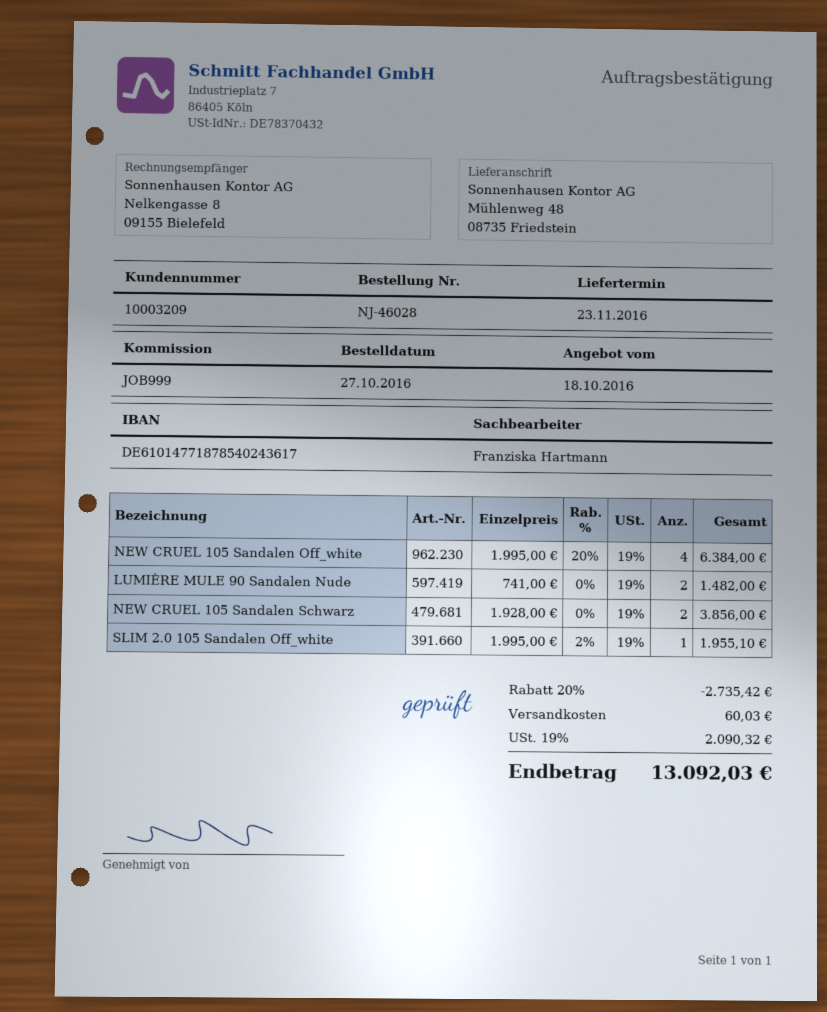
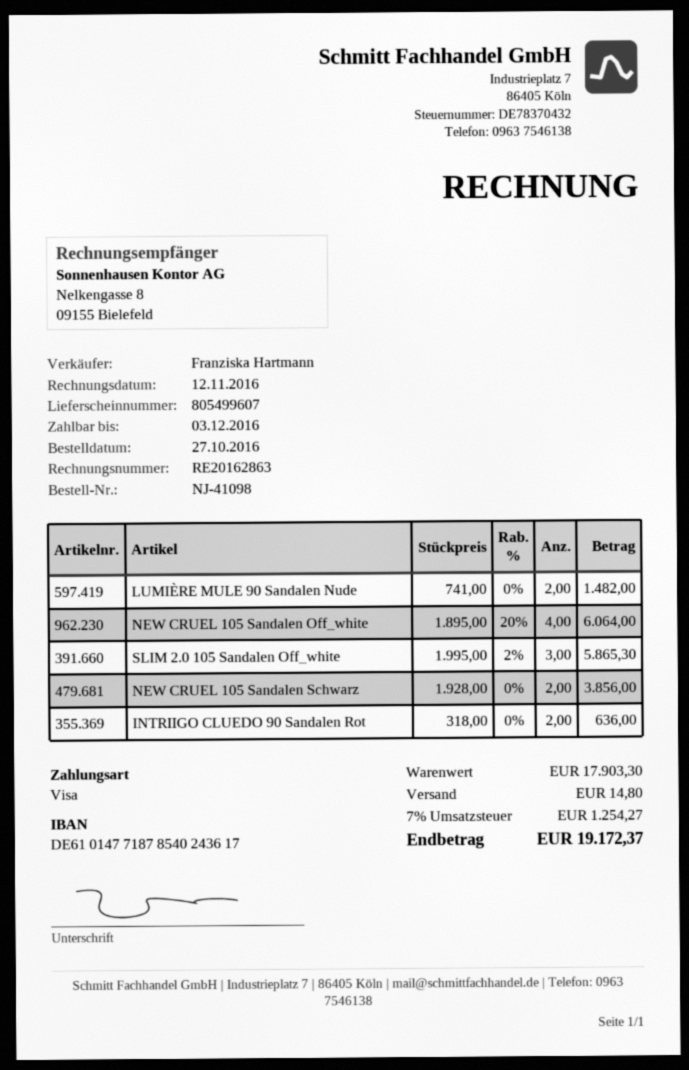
order number: NJ-46028 -> NJ-41098
NEW CRUEL 105 Sandalen Off_white: 4 x 1995.00 - 20% = 6384.00 -> 4 x 1895.00 - 20% = 6064.00
SLIM 2.0 105 Sandalen Off_white: 1 x 1995.00 - 2% = 1955.10 -> 3 x 1995.00 - 2% = 5865.30
INTRIIGO CLUEDO 90 Sandalen Rot: none -> 2 x 318.00 = 636.00
discount: 20% = 2735.42 -> none
shipping: 60.03 -> 14.80
tax: 19% = 2090.32 -> 7% = 1254.27
total: 13092.03 -> 19172.37

